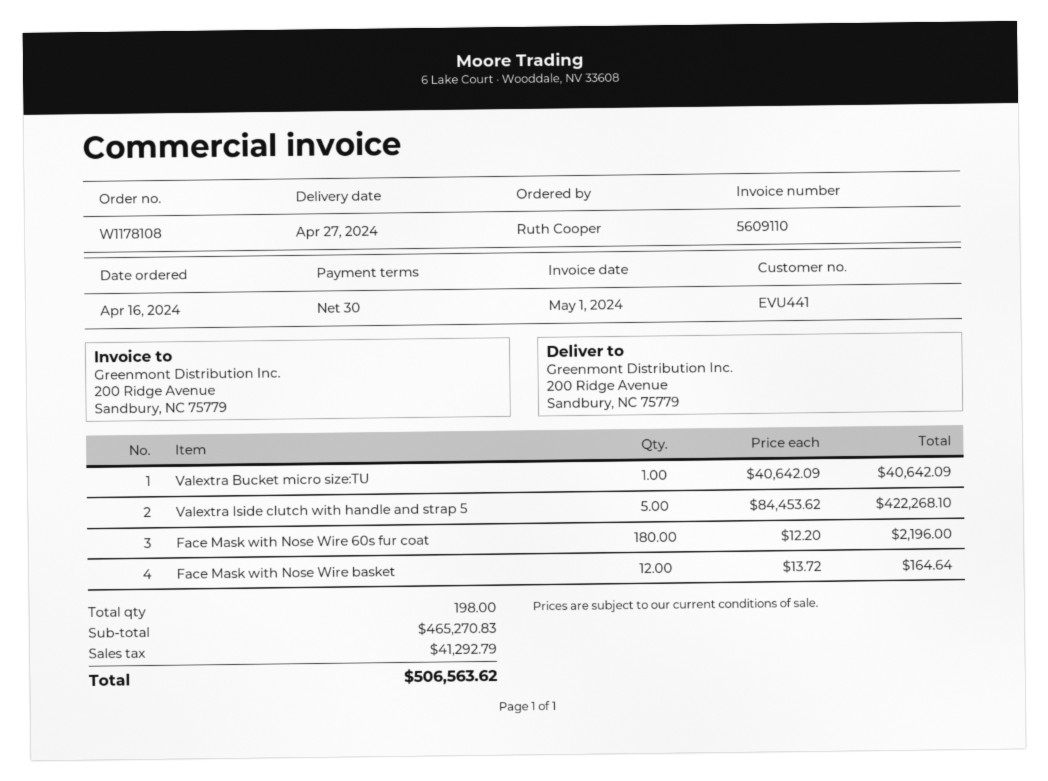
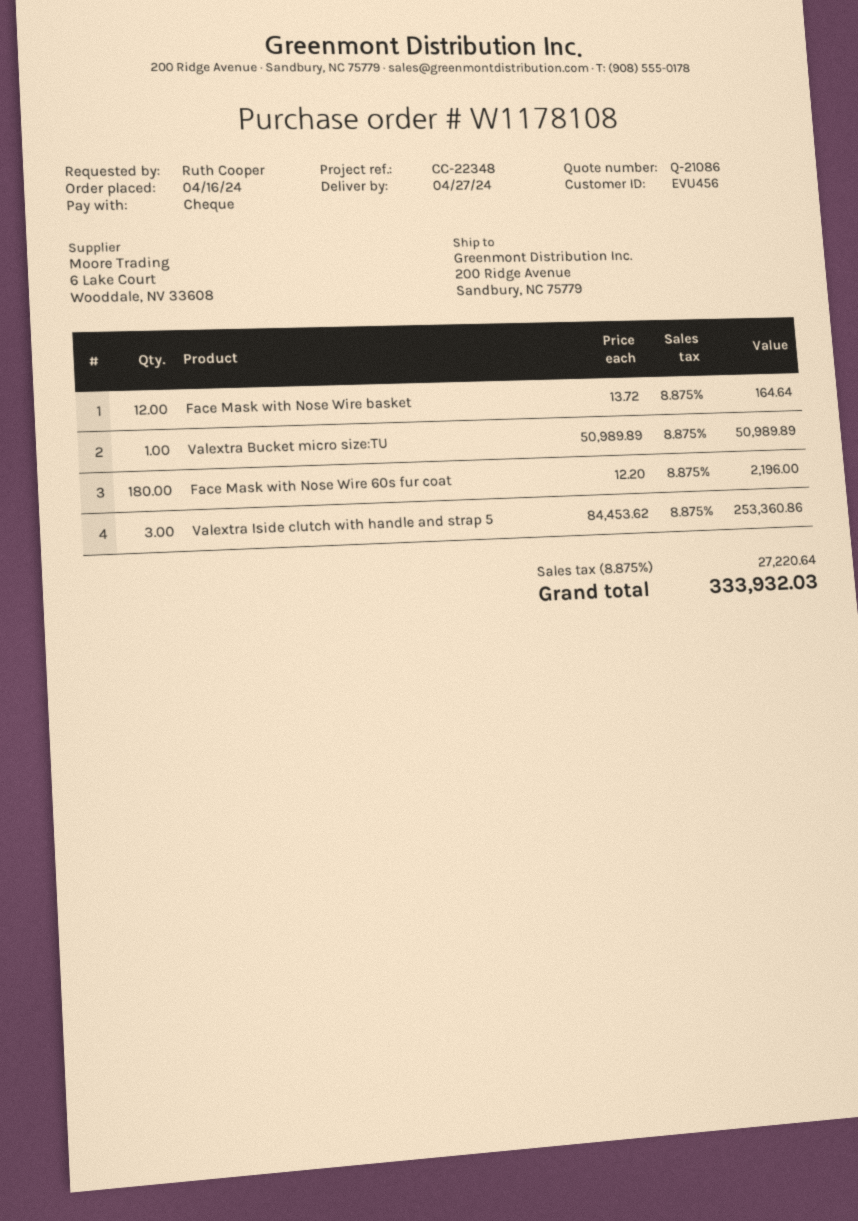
customer number: EVU441 -> EVU456
Valextra Bucket micro size:TU: 1 x 40642.09 = 40642.09 -> 1 x 50989.89 = 50989.89
Valextra Iside clutch with handle and strap 5: 5 x 84453.62 = 422268.10 -> 3 x 84453.62 = 253360.86
tax: 41292.79 -> 27220.64
total: 506563.62 -> 333932.03

